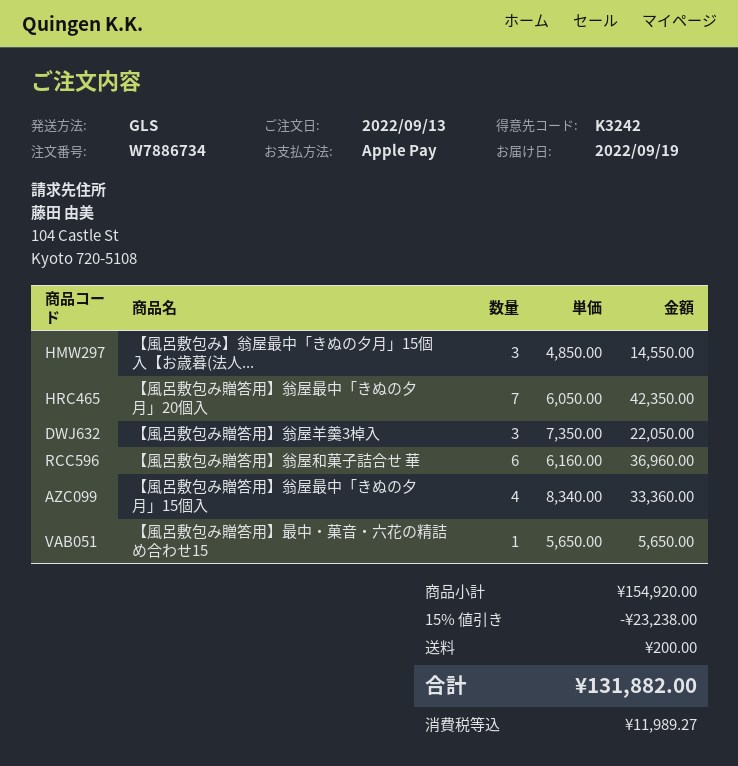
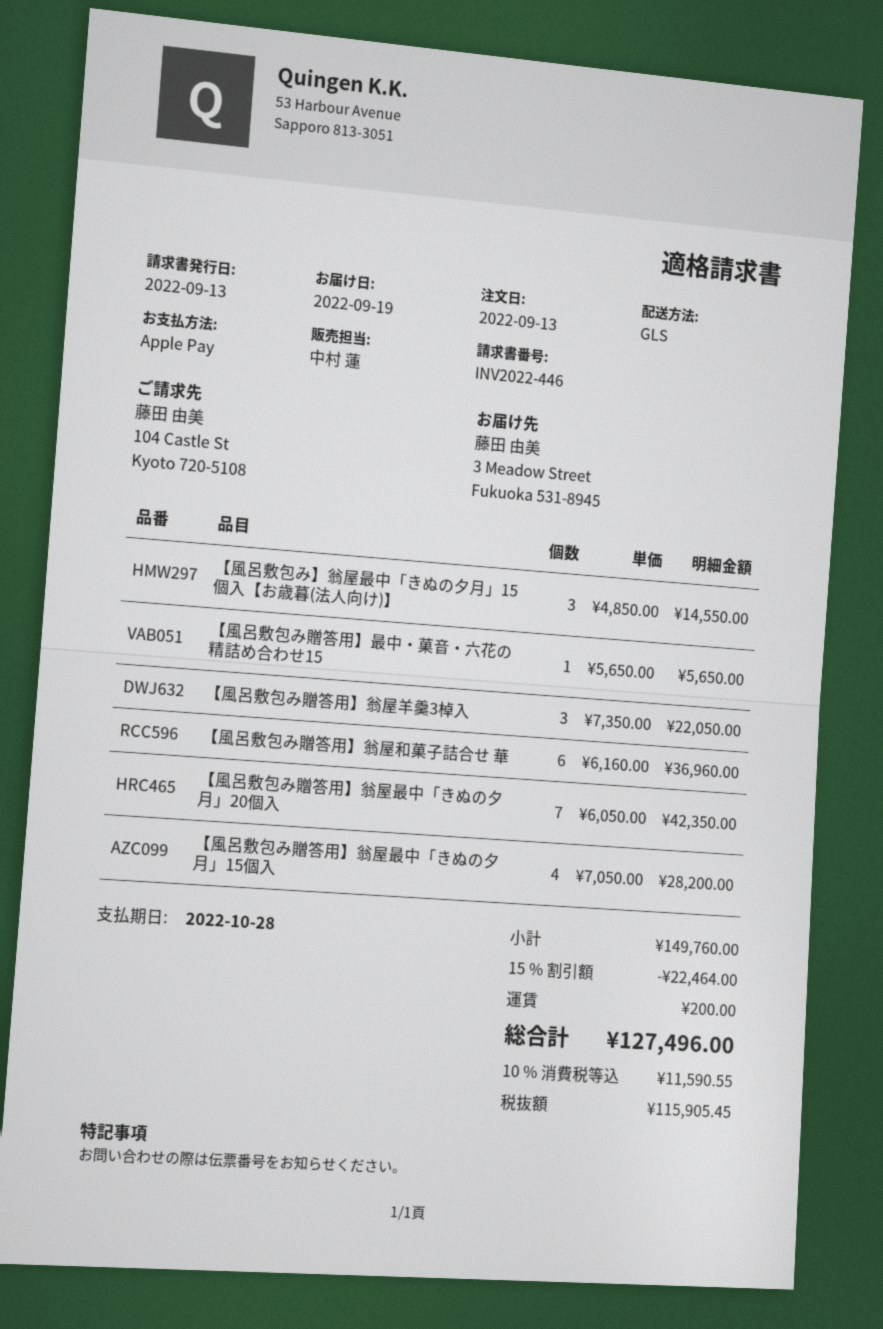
【風呂敷包み贈答用】翁屋最中「きぬの夕月」15個入: 4 x 8340.00 = 33360.00 -> 4 x 7050.00 = 28200.00
subtotal: 154920.00 -> 149760.00
discount: 15% = 23238.00 -> 15% = 22464.00
tax: 11989.27 -> 11590.55
total: 131882.00 -> 127496.00

